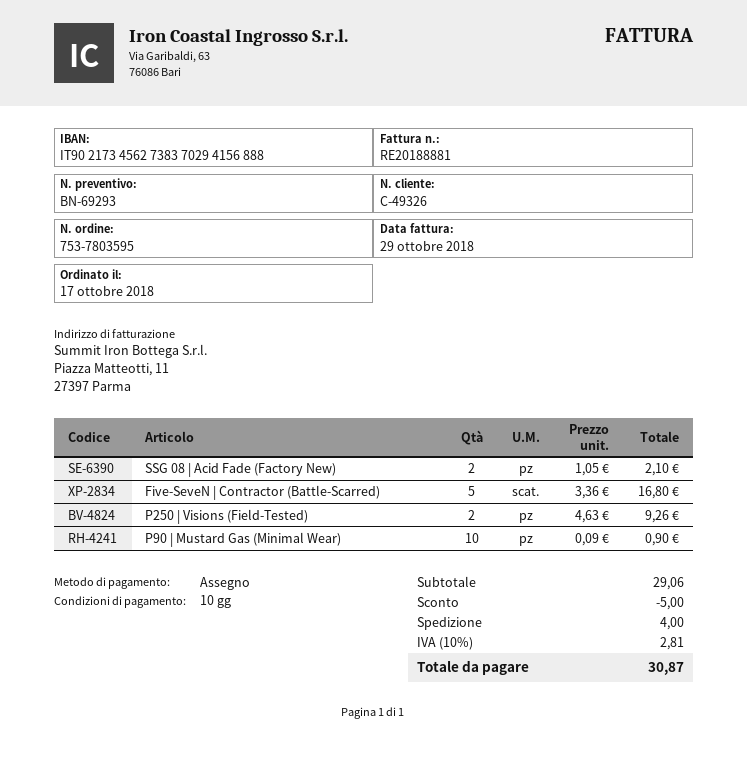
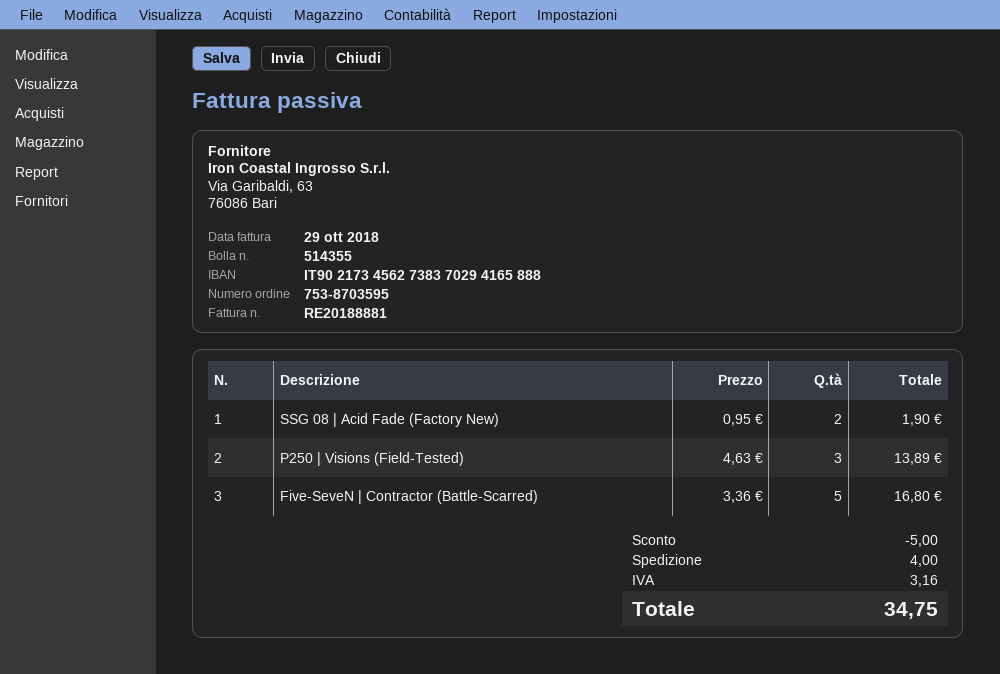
order number: 753-7803595 -> 753-8703595
bank account: IT9021734562738370294156888 -> IT9021734562738370294165888
SSG 08 | Acid Fade (Factory New): 2 x 1.05 = 2.10 -> 2 x 0.95 = 1.90
P250 | Visions (Field-Tested): 2 x 4.63 = 9.26 -> 3 x 4.63 = 13.89
P90 | Mustard Gas (Minimal Wear): 10 x 0.09 = 0.90 -> none
tax: 2.81 -> 3.16
total: 30.87 -> 34.75

